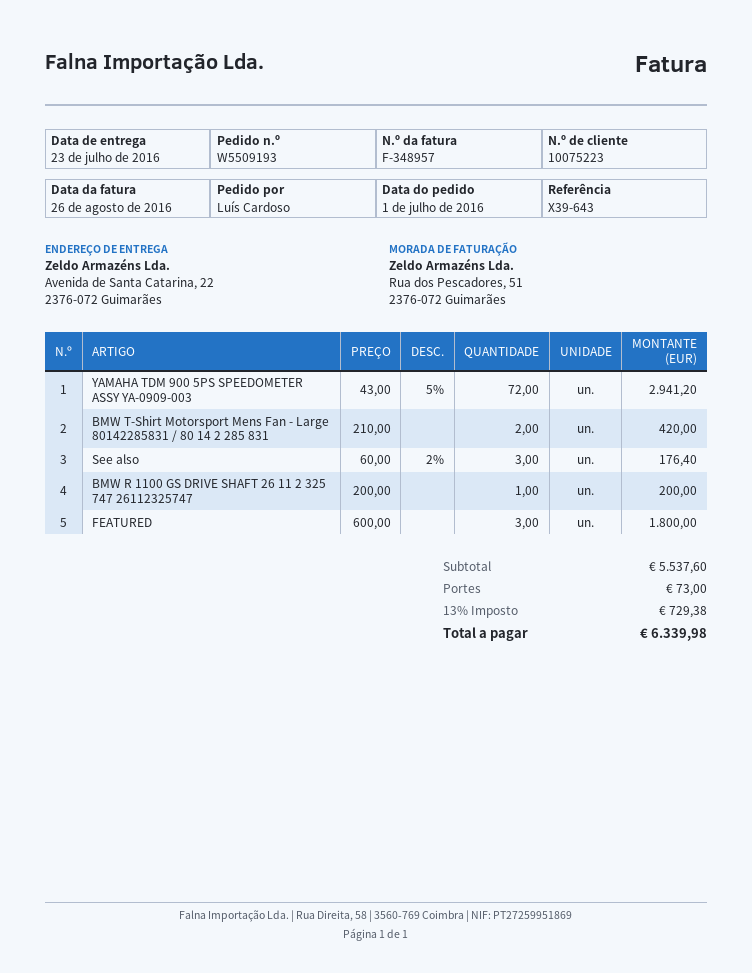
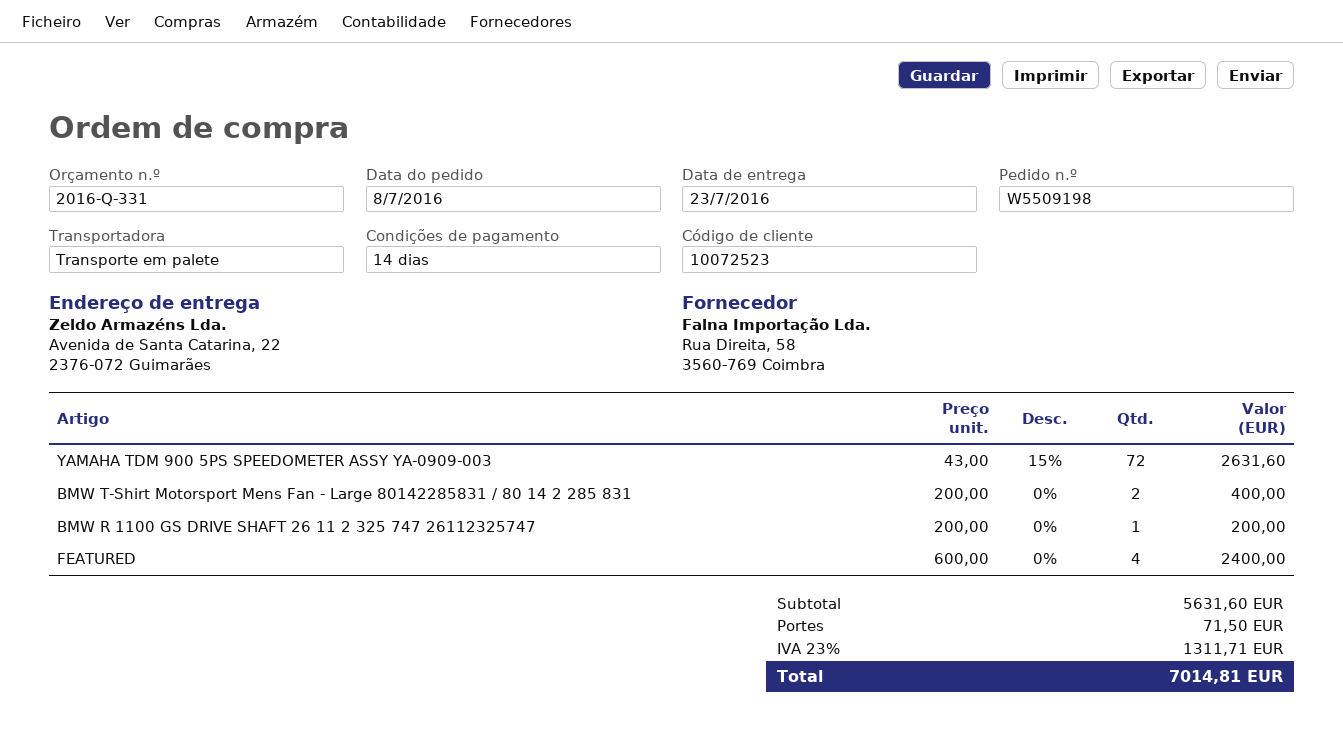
order number: W5509193 -> W5509198
order date: 2016-07-01 -> 2016-07-08
customer number: 10075223 -> 10072523
YAMAHA TDM 900 5PS SPEEDOMETER ASSY YA-0909-003: 72 x 43.00 - 5% = 2941.20 -> 72 x 43.00 - 15% = 2631.60
BMW T-Shirt Motorsport Mens Fan - Large 80142285831 / 80 14 2 285 831: 2 x 210.00 = 420.00 -> 2 x 200.00 = 400.00
See also: 3 x 60.00 - 2% = 176.40 -> none
FEATURED: 3 x 600.00 = 1800.00 -> 4 x 600.00 = 2400.00
subtotal: 5537.60 -> 5631.60
shipping: 73.00 -> 71.50
tax: 13% = 729.38 -> 23% = 1311.71
total: 6339.98 -> 7014.81

